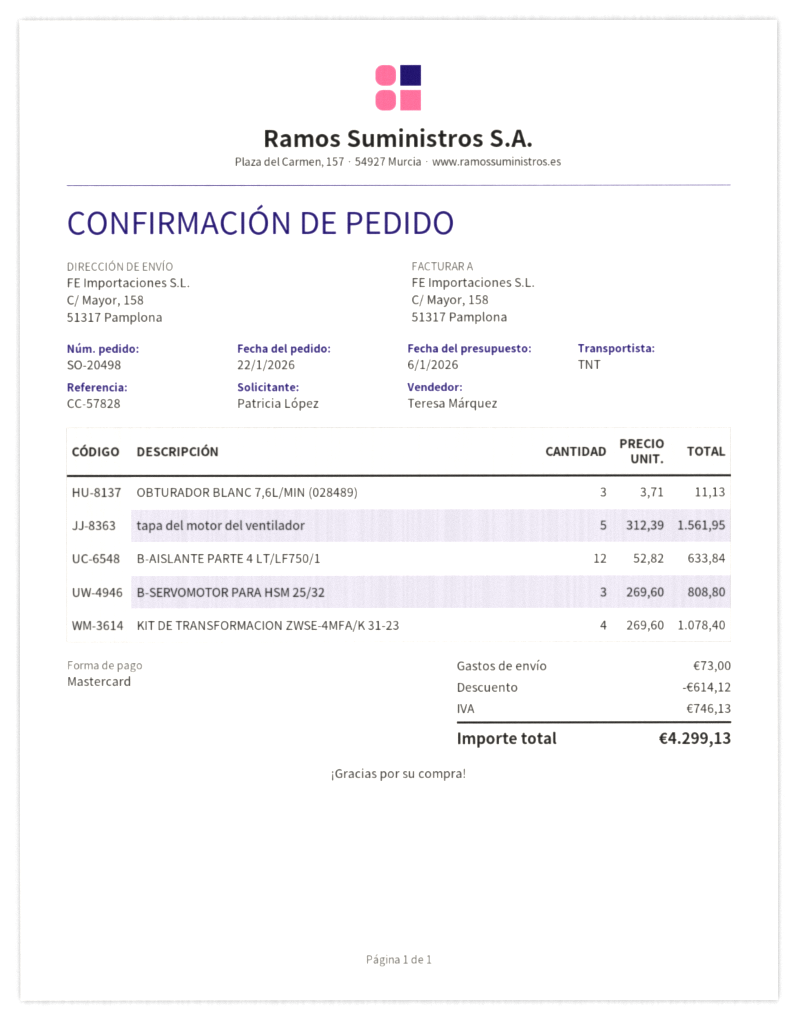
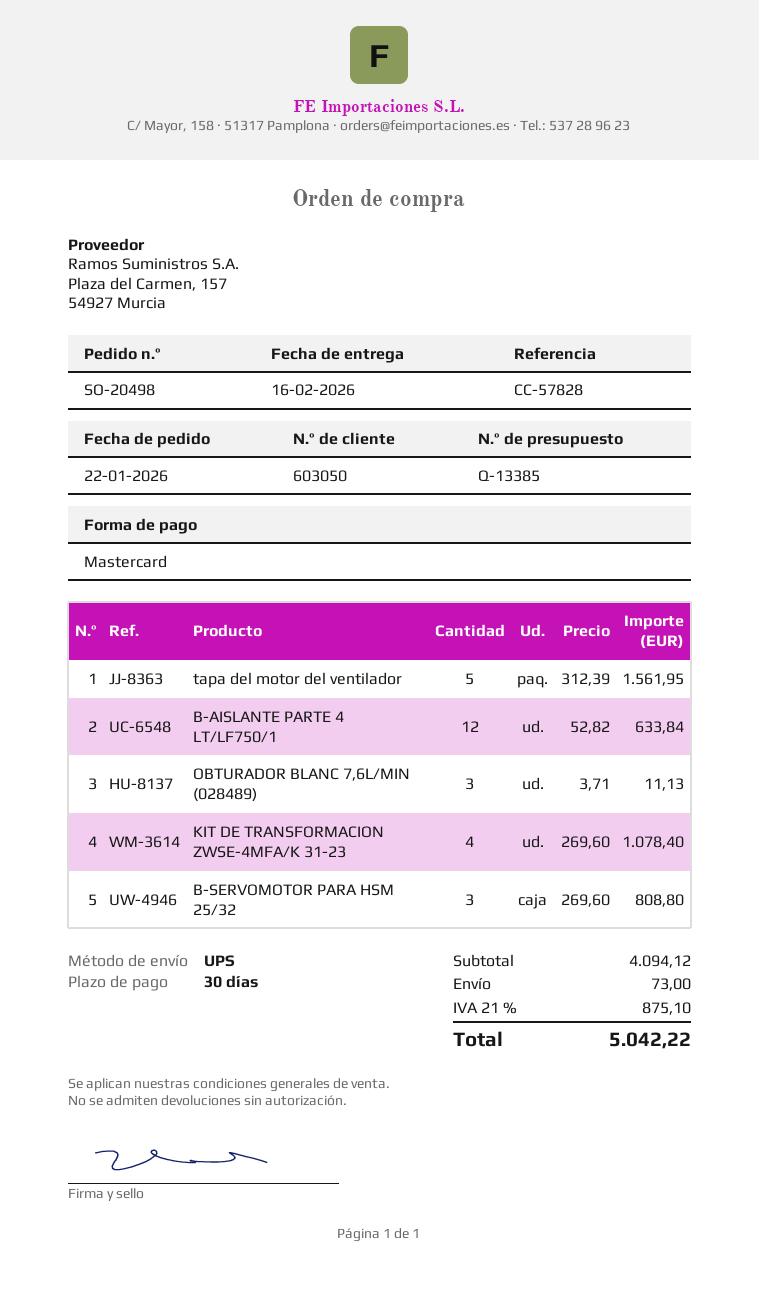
shipping method: TNT -> UPS
discount: 614.12 -> none
tax: 746.13 -> 875.10
total: 4299.13 -> 5042.22

